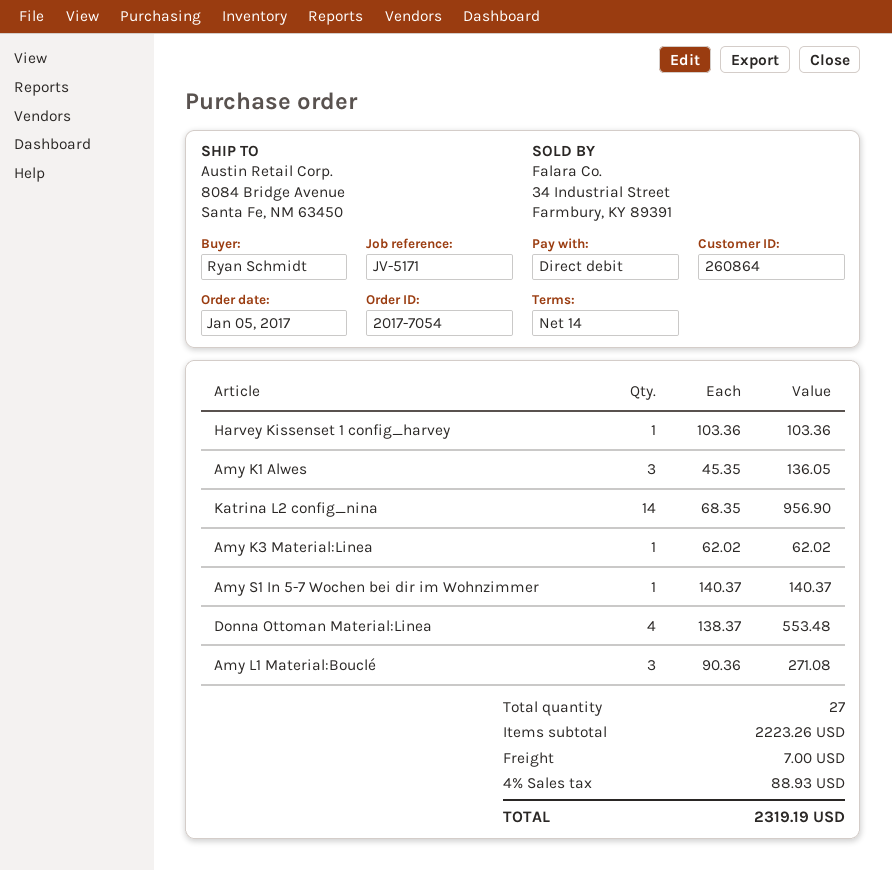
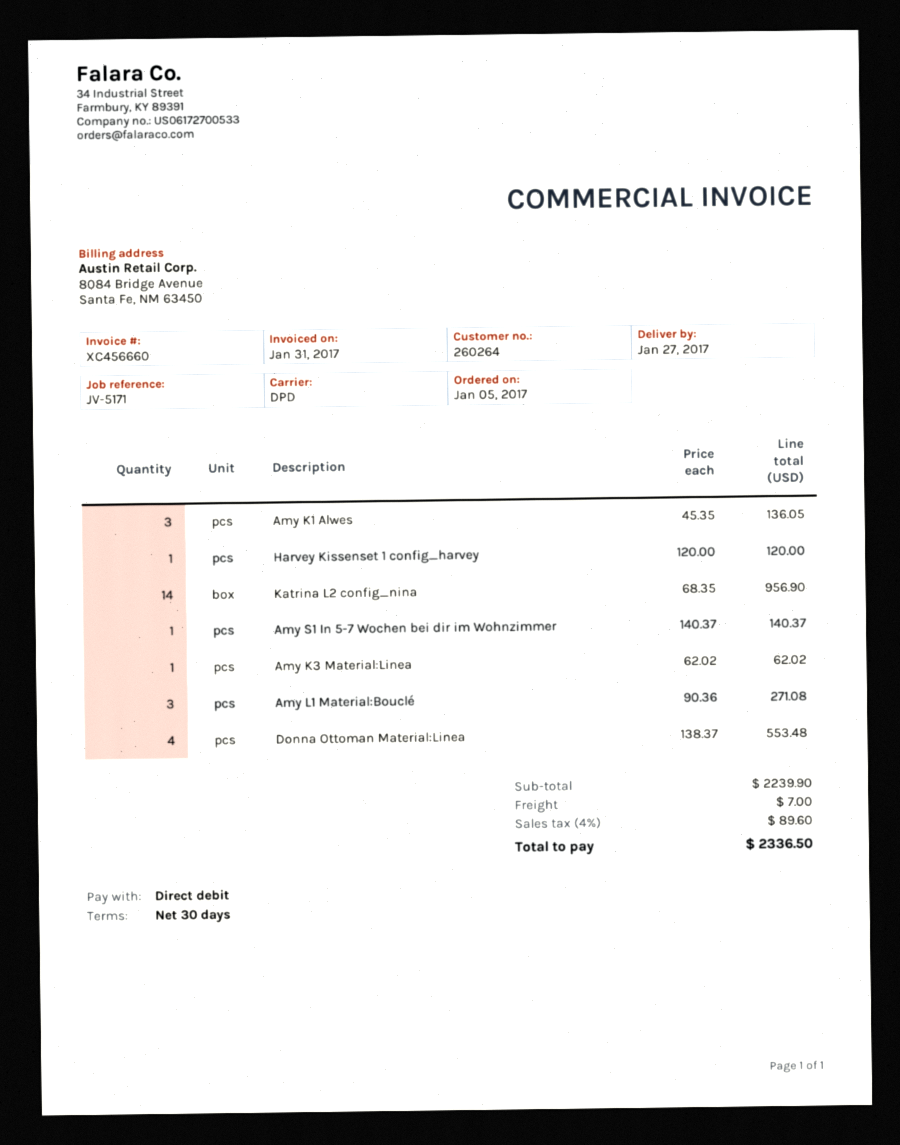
payment terms: 14 days -> 30 days
customer number: 260864 -> 260264
Harvey Kissenset 1 config_harvey: 1 x 103.36 = 103.36 -> 1 x 120.00 = 120.00
subtotal: 2223.26 -> 2239.90
tax: 4% = 88.93 -> 4% = 89.60
total: 2319.19 -> 2336.50

